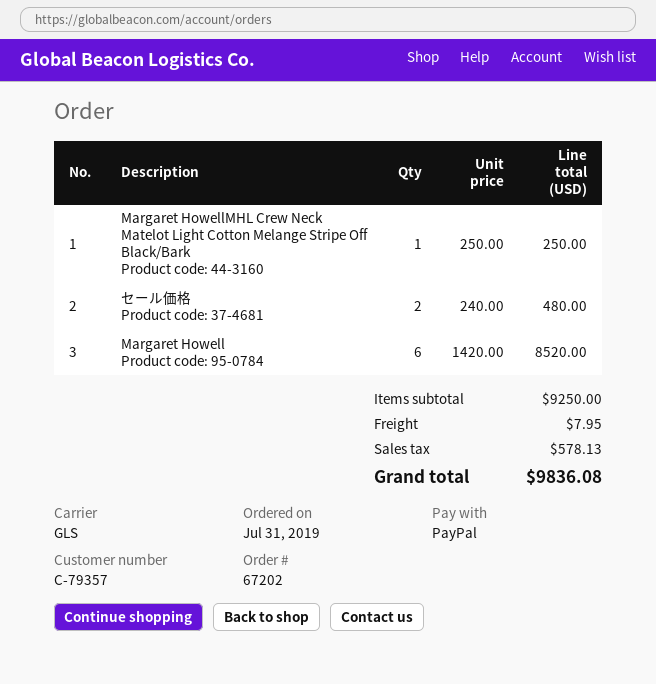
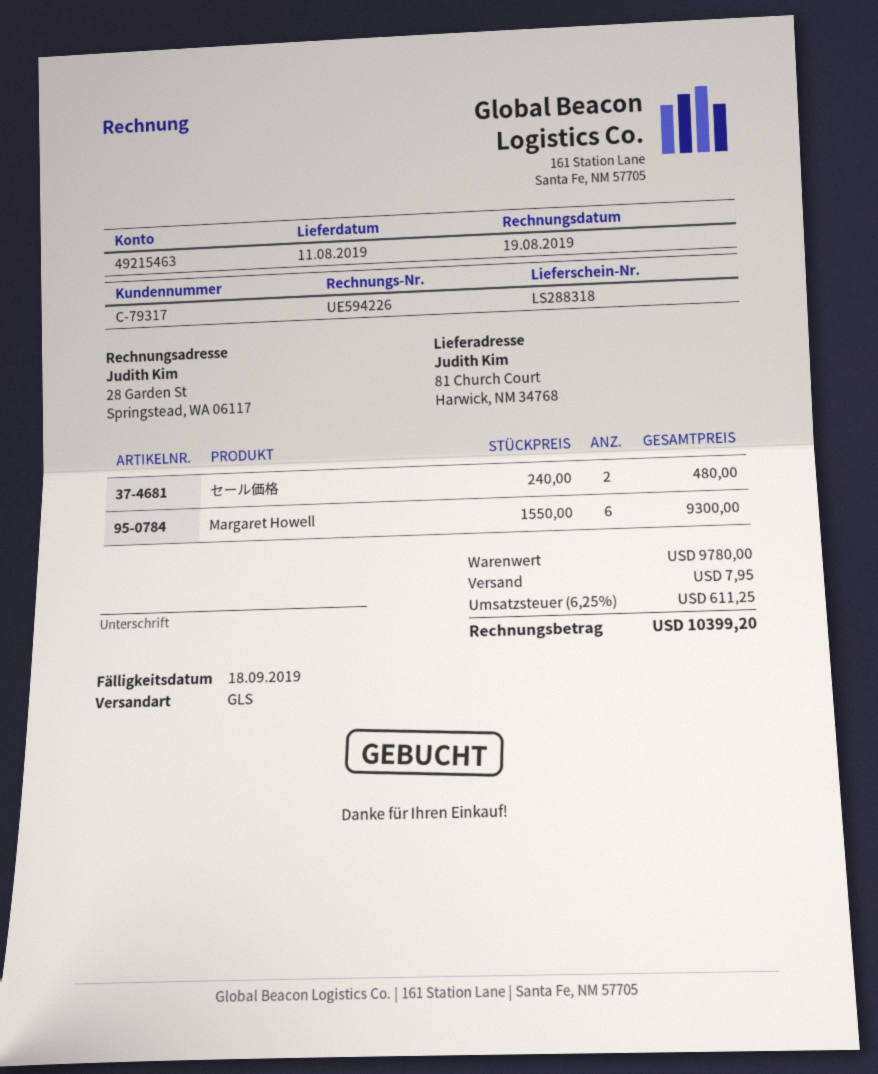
customer number: C-79357 -> C-79317
Margaret HowellMHL Crew Neck Matelot Light Cotton Melange Stripe Off Black/Bark: 1 x 250.00 = 250.00 -> none
Margaret Howell: 6 x 1420.00 = 8520.00 -> 6 x 1550.00 = 9300.00
subtotal: 9250.00 -> 9780.00
tax: 578.13 -> 611.25
total: 9836.08 -> 10399.20

